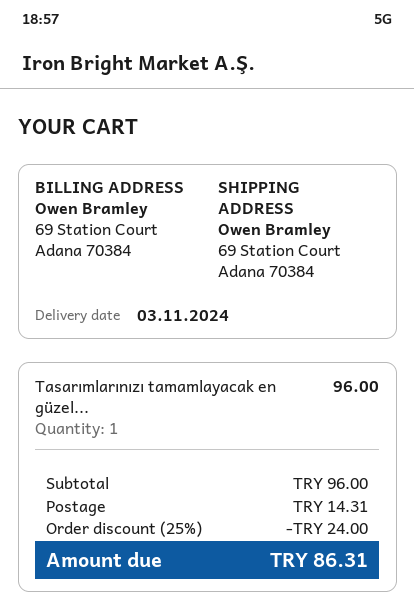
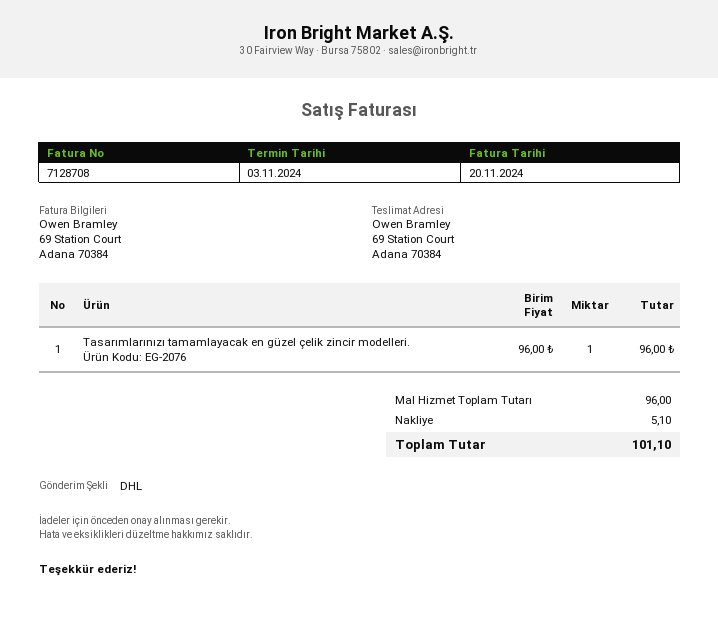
discount: 25% = 24.00 -> none
shipping: 14.31 -> 5.10
total: 86.31 -> 101.10

